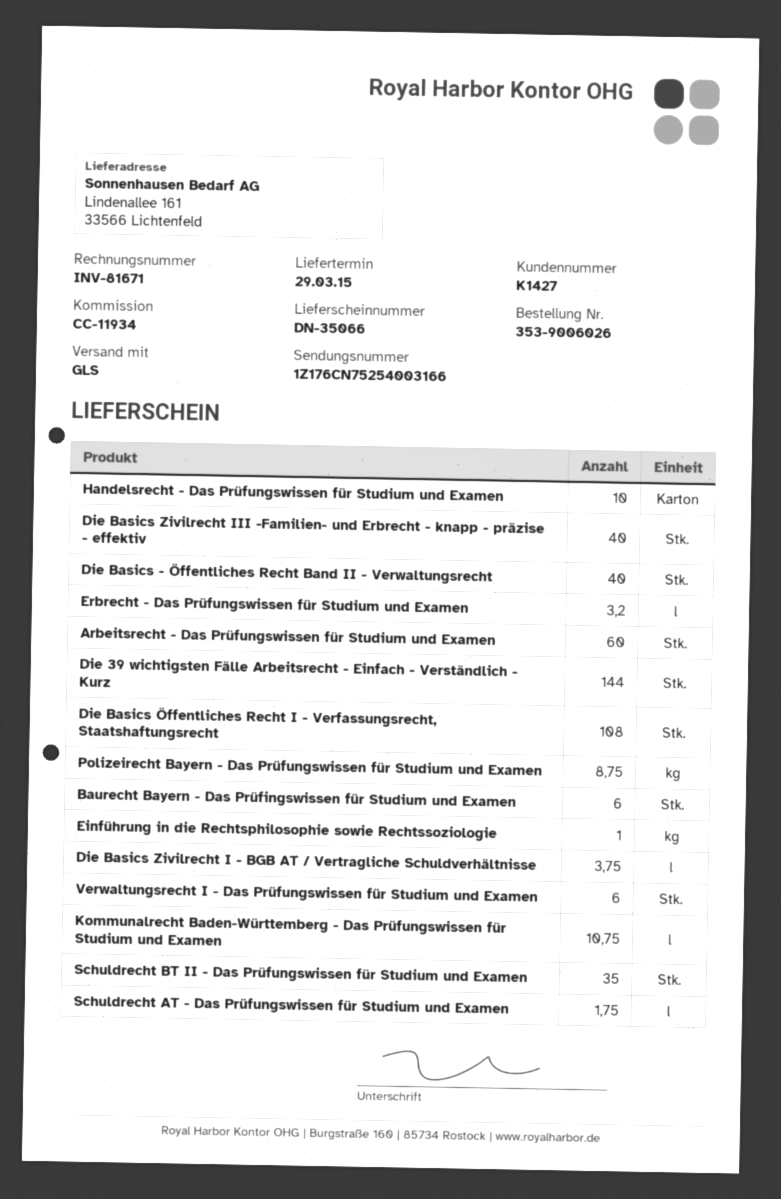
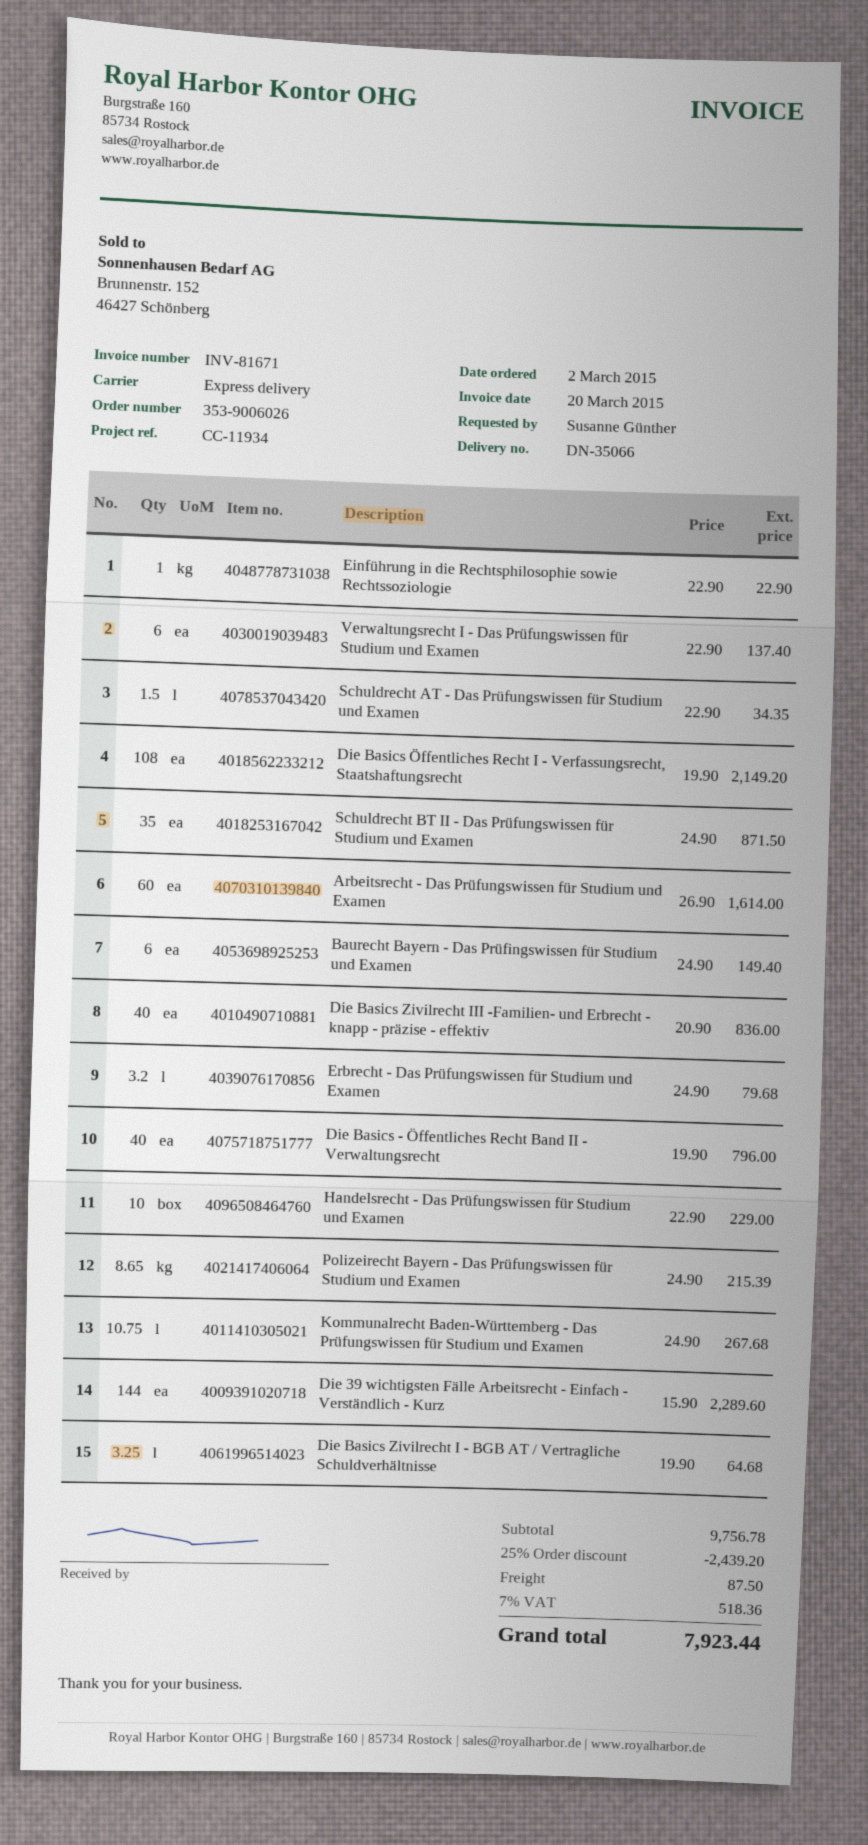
shipping method: GLS -> express
Polizeirecht Bayern - Das Prüfungswissen für Studium und Examen: 8.75 -> 8.65
Die Basics Zivilrecht I - BGB AT / Vertragliche Schuldverhältnisse: 3.75 -> 3.25
Schuldrecht AT - Das Prüfungswissen für Studium und Examen: 1.75 -> 1.5

